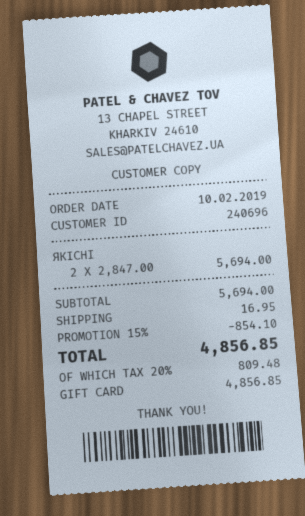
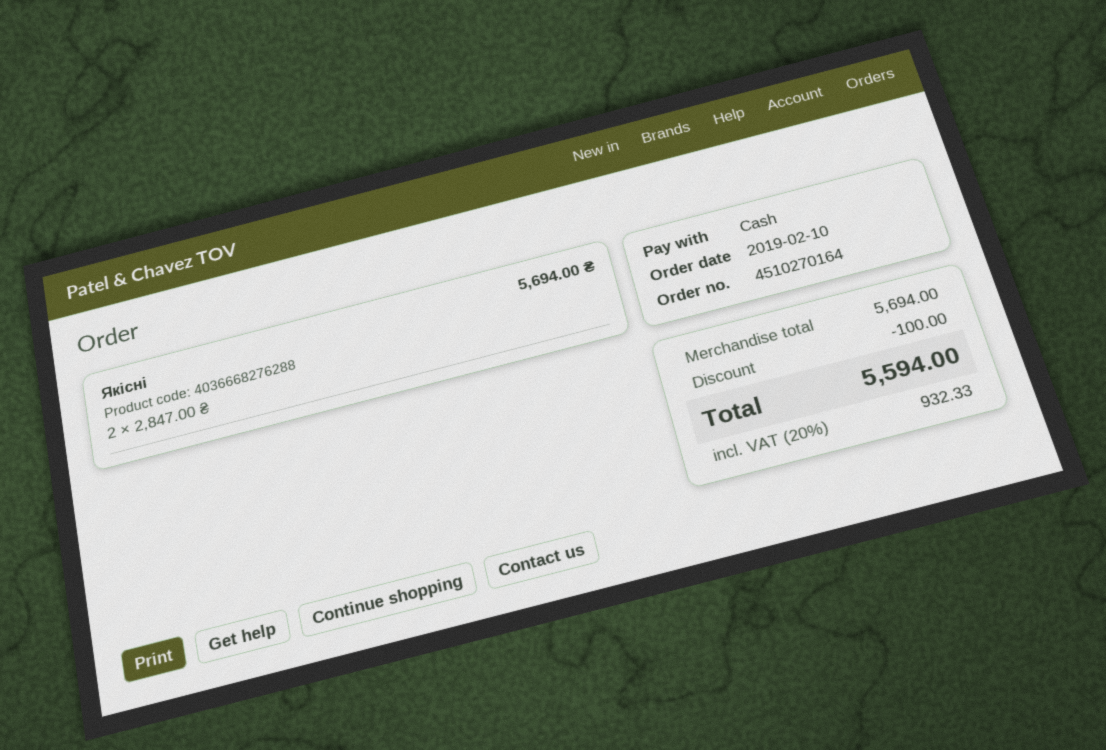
payment method: gift card -> cash
discount: 854.10 -> 100.00
shipping: 16.95 -> none
tax: 20% = 809.48 -> 20% = 932.33
total: 4856.85 -> 5594.00

